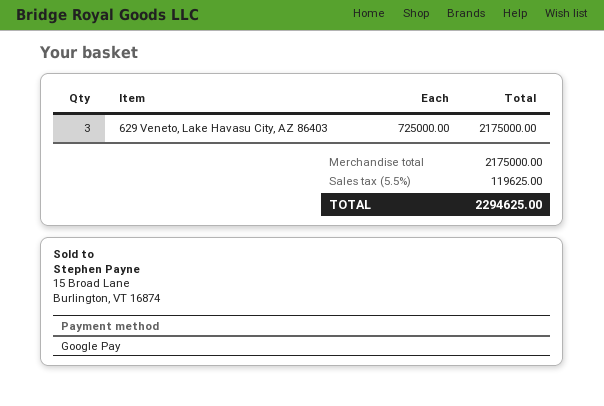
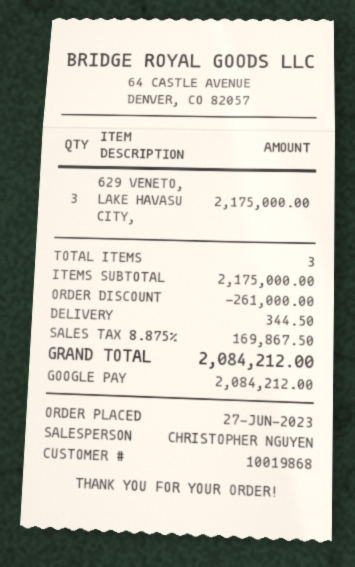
discount: none -> 261000.00
shipping: none -> 344.50
tax: 5.5% = 119625.00 -> 8.875% = 169867.50
total: 2294625.00 -> 2084212.00

